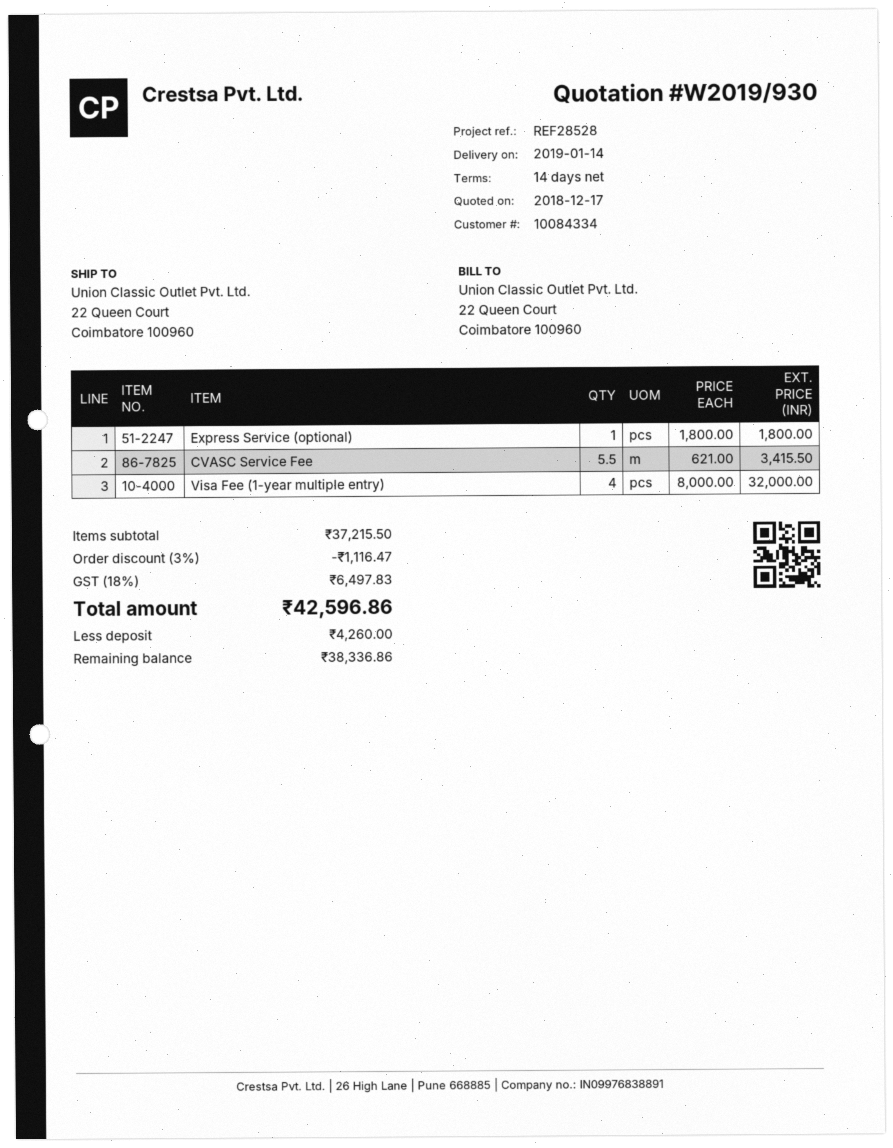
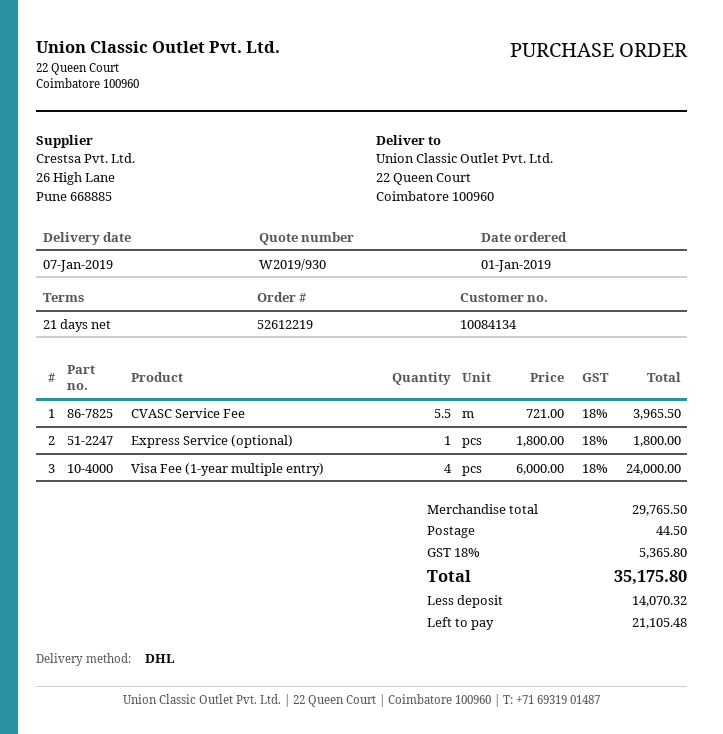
delivery date: 2019-01-14 -> 2019-01-07
payment terms: 14 days -> 21 days
customer number: 10084334 -> 10084134
CVASC Service Fee: 5.5 x 621.00 = 3415.50 -> 5.5 x 721.00 = 3965.50
Visa Fee (1-year multiple entry): 4 x 8000.00 = 32000.00 -> 4 x 6000.00 = 24000.00
subtotal: 37215.50 -> 29765.50
discount: 3% = 1116.47 -> none
shipping: none -> 44.50
tax: 18% = 6497.83 -> 18% = 5365.80
total: 42596.86 -> 35175.80
deposit: 4260.00 -> 14070.32
balance: 38336.86 -> 21105.48

